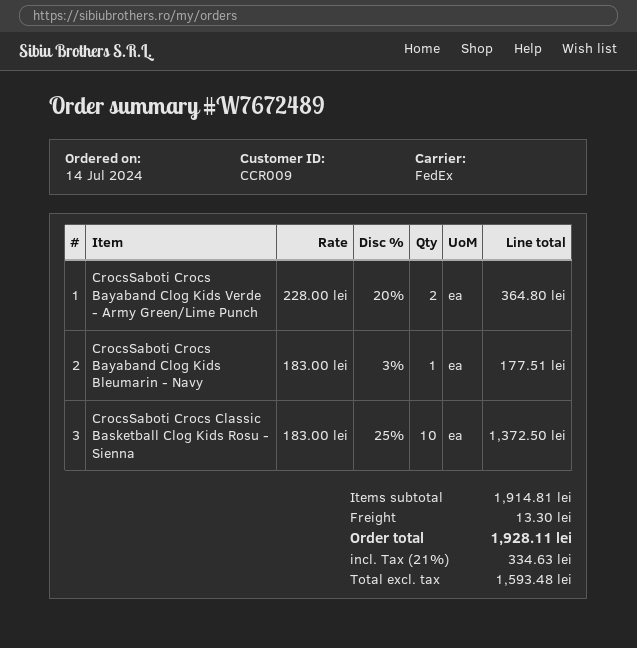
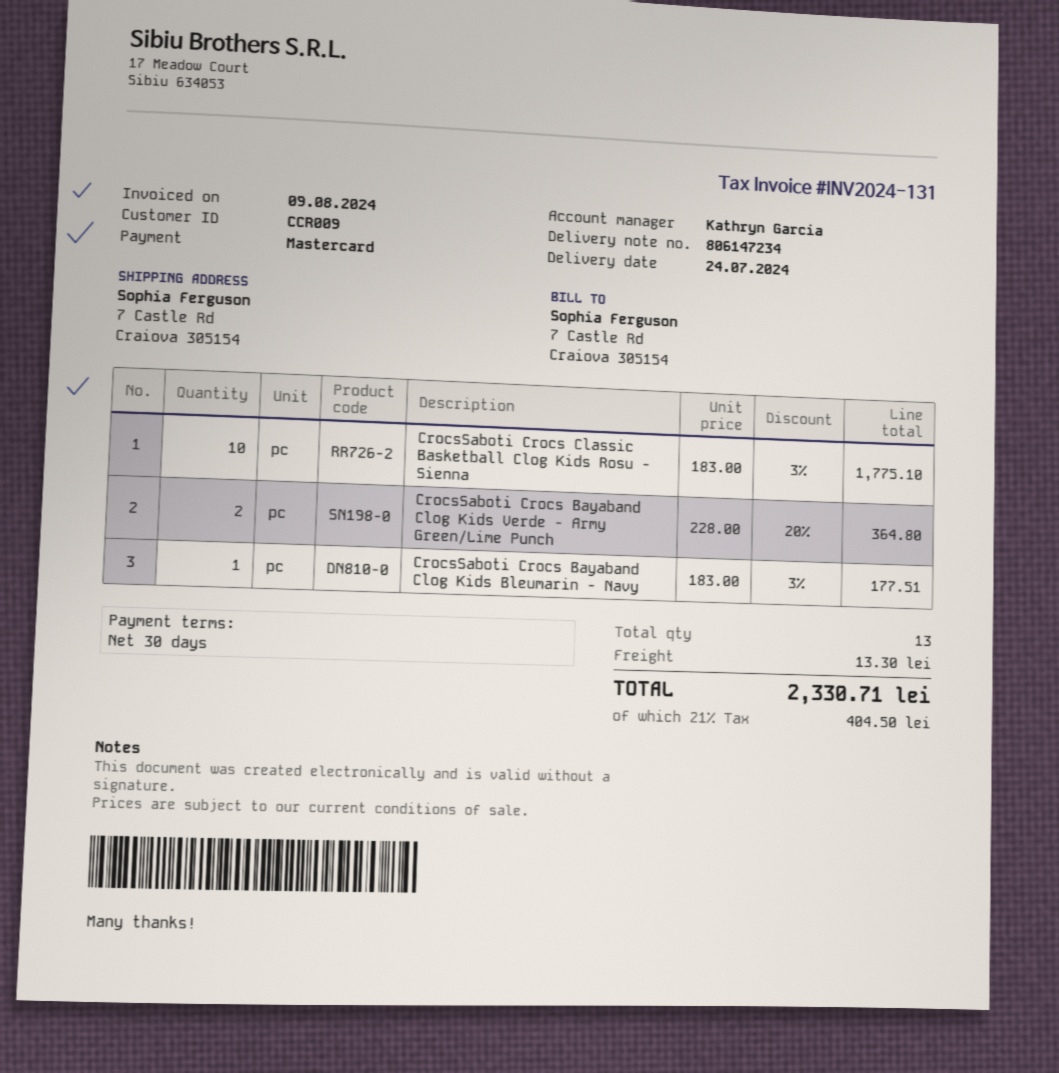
CrocsSaboti Crocs Classic Basketball Clog Kids Rosu - Sienna: 10 x 183.00 - 25% = 1372.50 -> 10 x 183.00 - 3% = 1775.10
tax: 21% = 334.63 -> 21% = 404.50
total: 1928.11 -> 2330.71

